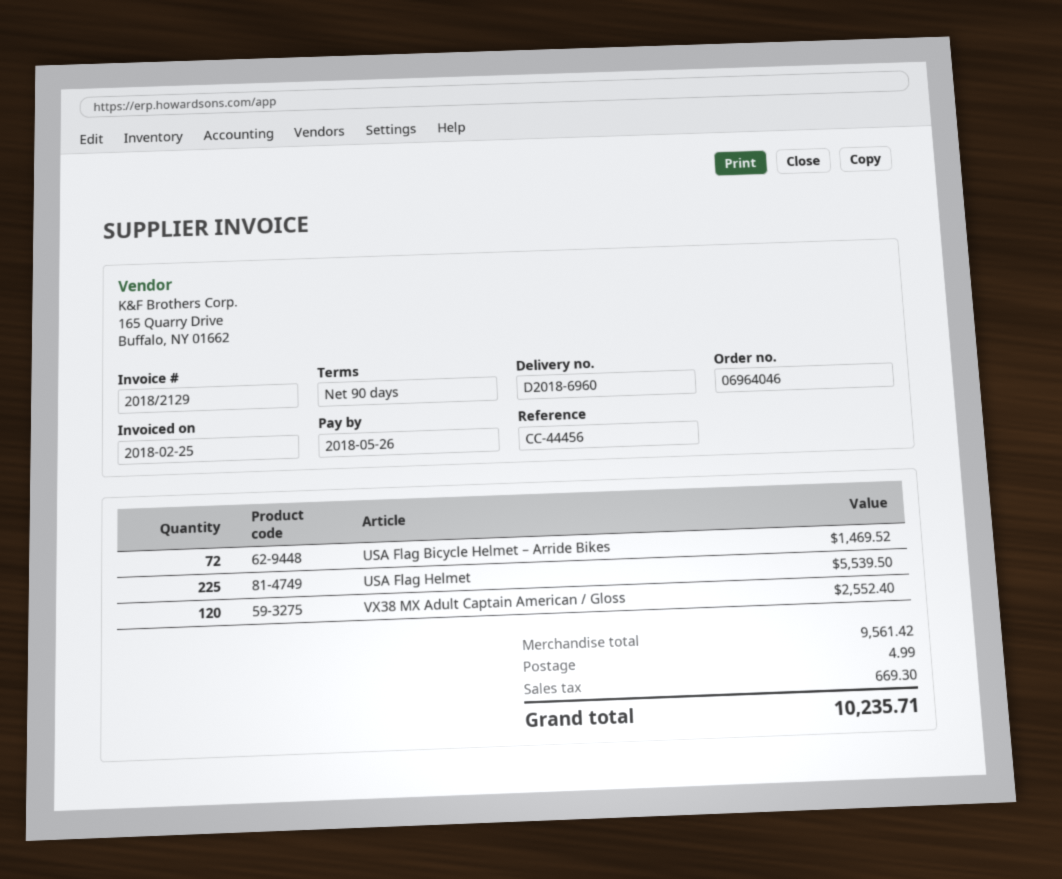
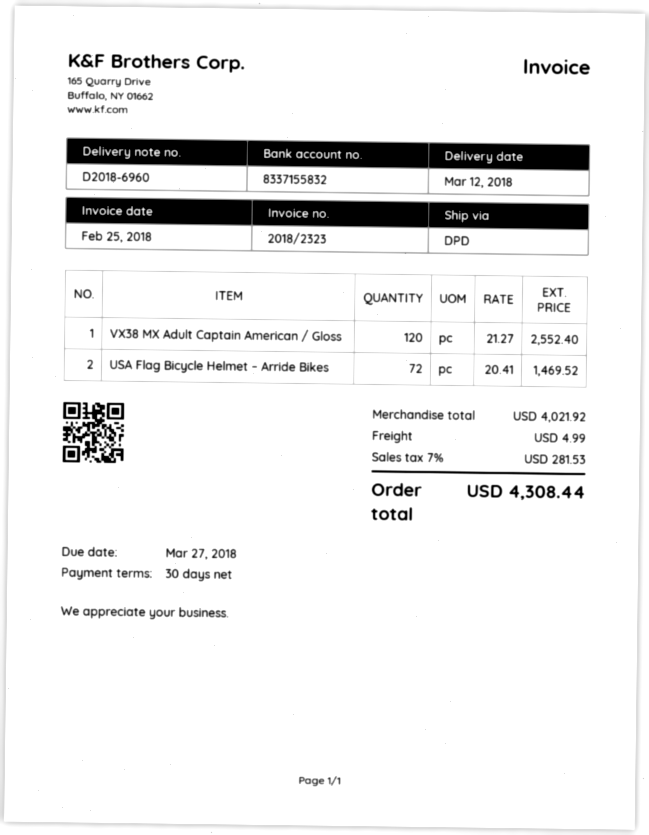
invoice number: 2018/2129 -> 2018/2323
payment terms: 90 days -> 30 days
due date: 2018-05-26 -> 2018-03-27
USA Flag Helmet: 225 for 5539.50 -> none
subtotal: 9561.42 -> 4021.92
tax: 669.30 -> 281.53
total: 10235.71 -> 4308.44

